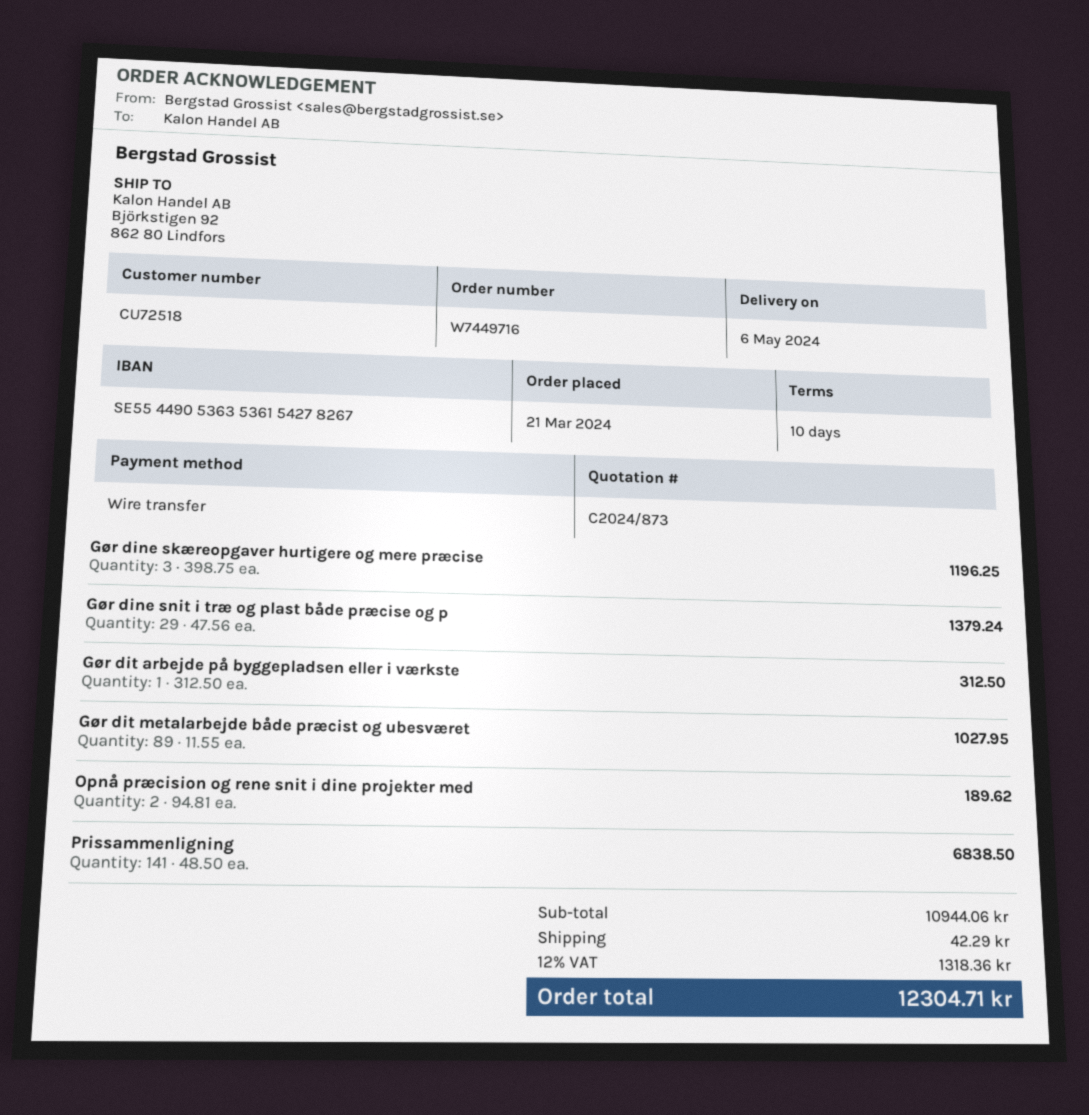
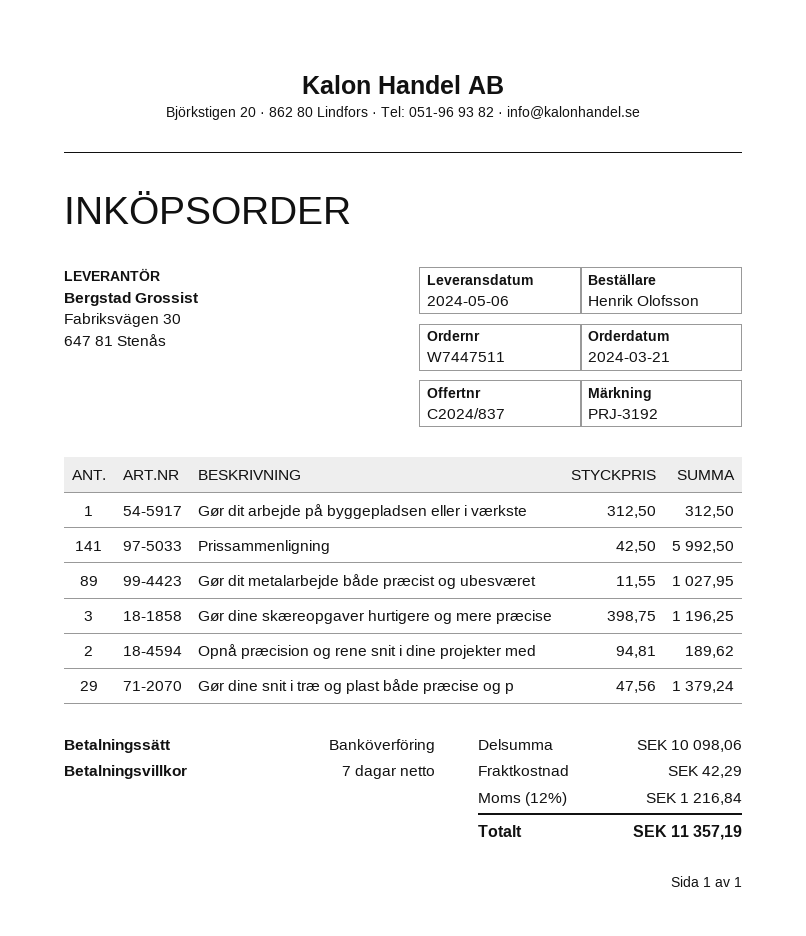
quote number: C2024/873 -> C2024/837
order number: W7449716 -> W7447511
payment terms: 10 days -> 7 days
Prissammenligning: 141 x 48.50 = 6838.50 -> 141 x 42.50 = 5992.50
subtotal: 10944.06 -> 10098.06
tax: 12% = 1318.36 -> 12% = 1216.84
total: 12304.71 -> 11357.19

